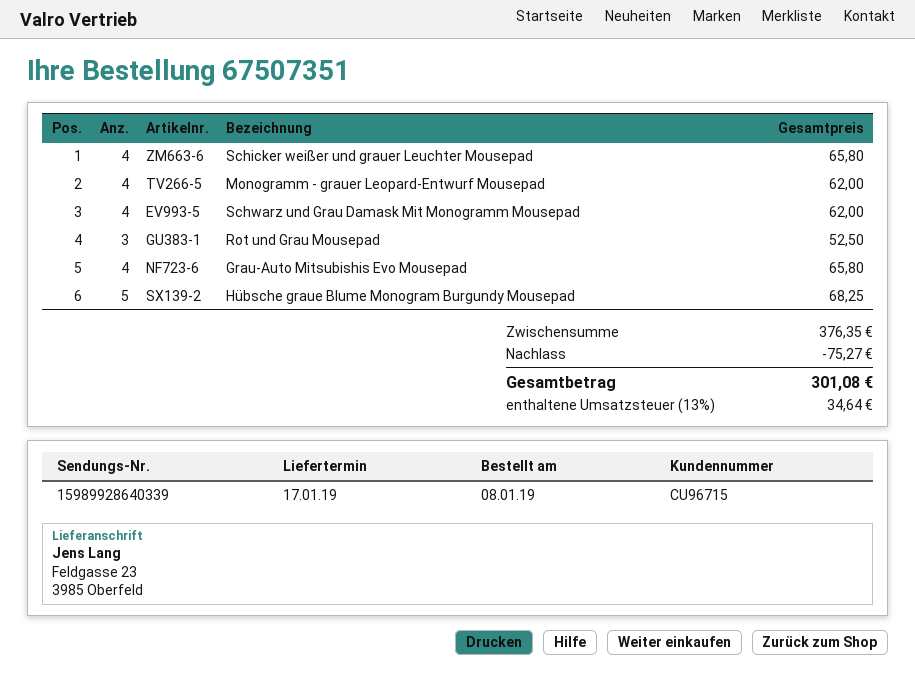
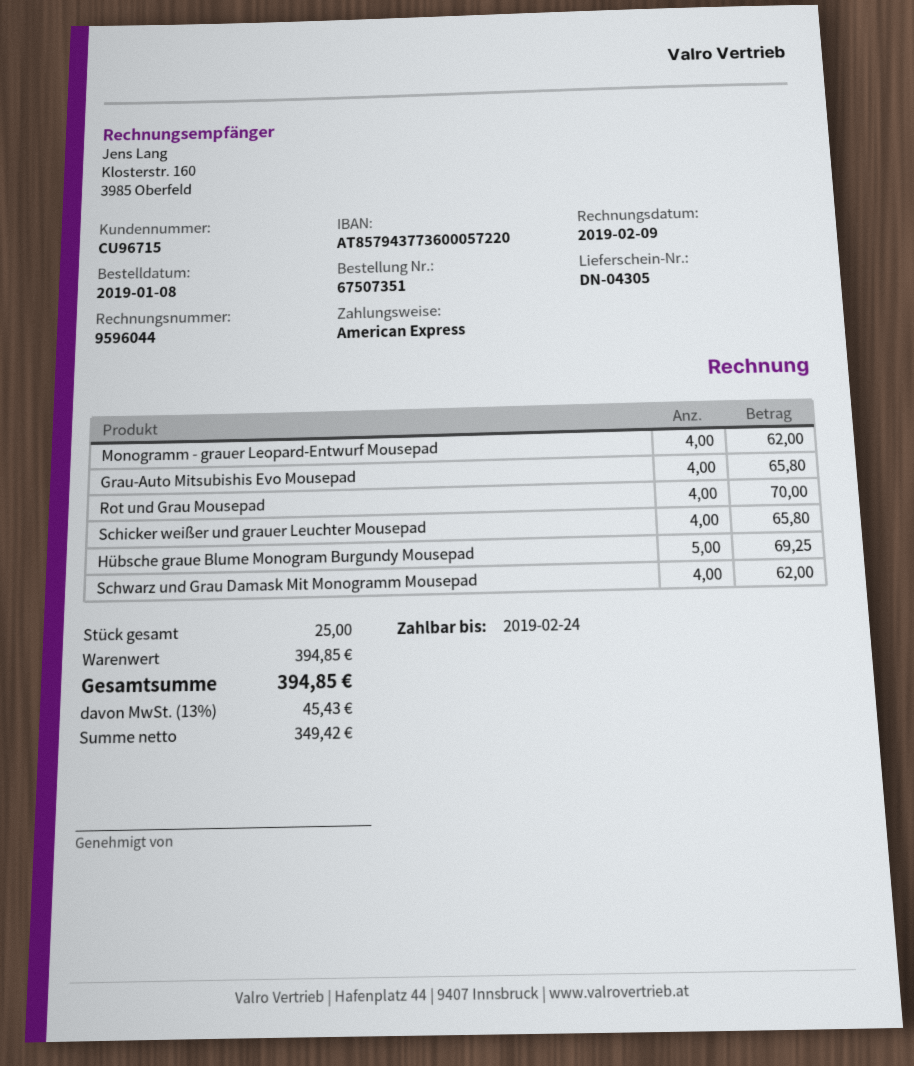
Rot und Grau Mousepad: 3 for 52.50 -> 4 for 70.00
Hübsche graue Blume Monogram Burgundy Mousepad: 5 for 68.25 -> 5 for 69.25
subtotal: 376.35 -> 394.85
discount: 75.27 -> none
tax: 13% = 34.64 -> 13% = 45.43
total: 301.08 -> 394.85

